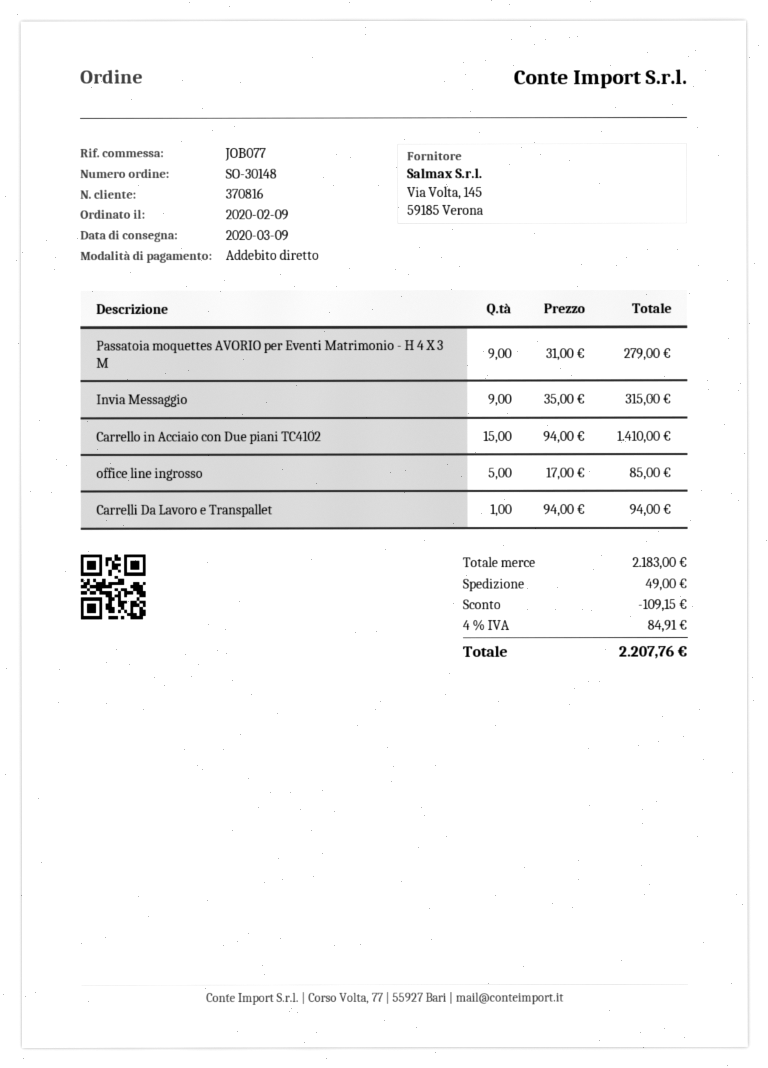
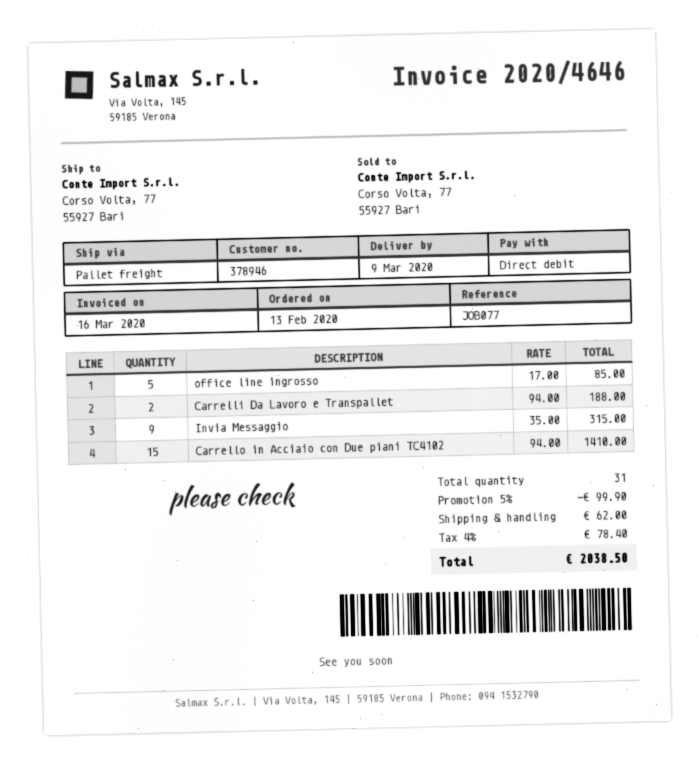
order date: 2020-02-09 -> 2020-02-13
customer number: 370816 -> 378946
Passatoia moquettes AVORIO per Eventi Matrimonio - H 4 X 3 M: 9 x 31.00 = 279.00 -> none
Carrelli Da Lavoro e Transpallet: 1 x 94.00 = 94.00 -> 2 x 94.00 = 188.00
discount: 109.15 -> 99.90
shipping: 49.00 -> 62.00
tax: 4% = 84.91 -> 4% = 78.40
total: 2207.76 -> 2038.50

